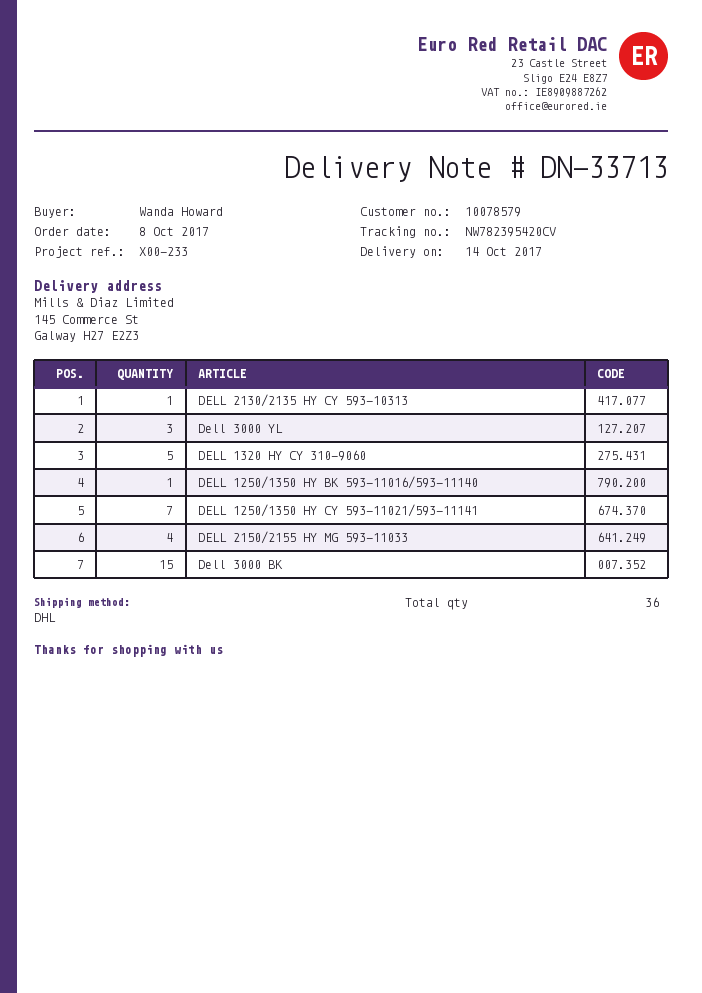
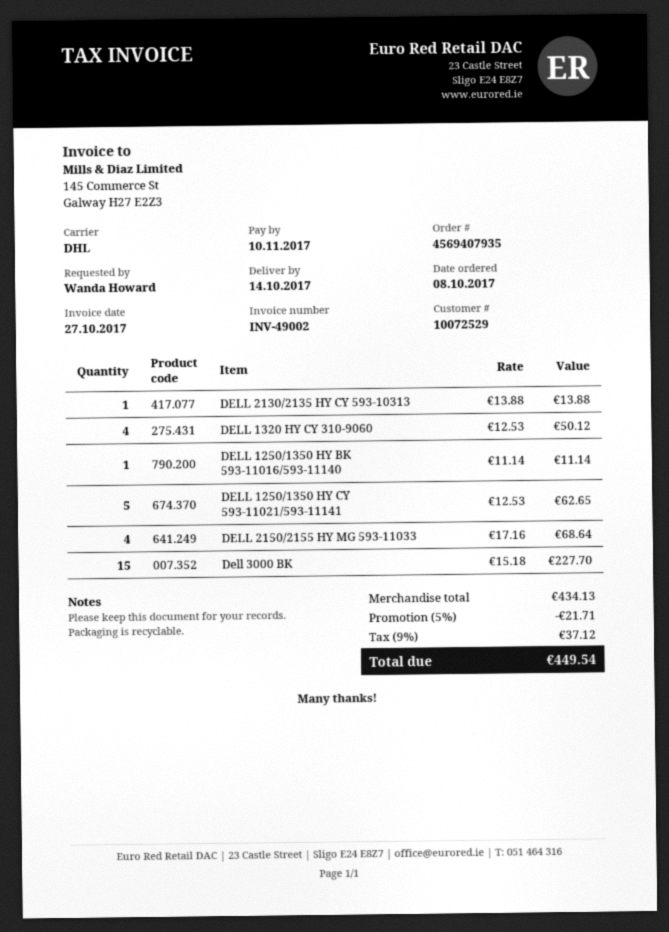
customer number: 10078579 -> 10072529
Dell 3000 YL: 3 -> none
DELL 1320 HY CY 310-9060: 5 -> 4
DELL 1250/1350 HY CY 593-11021/593-11141: 7 -> 5

